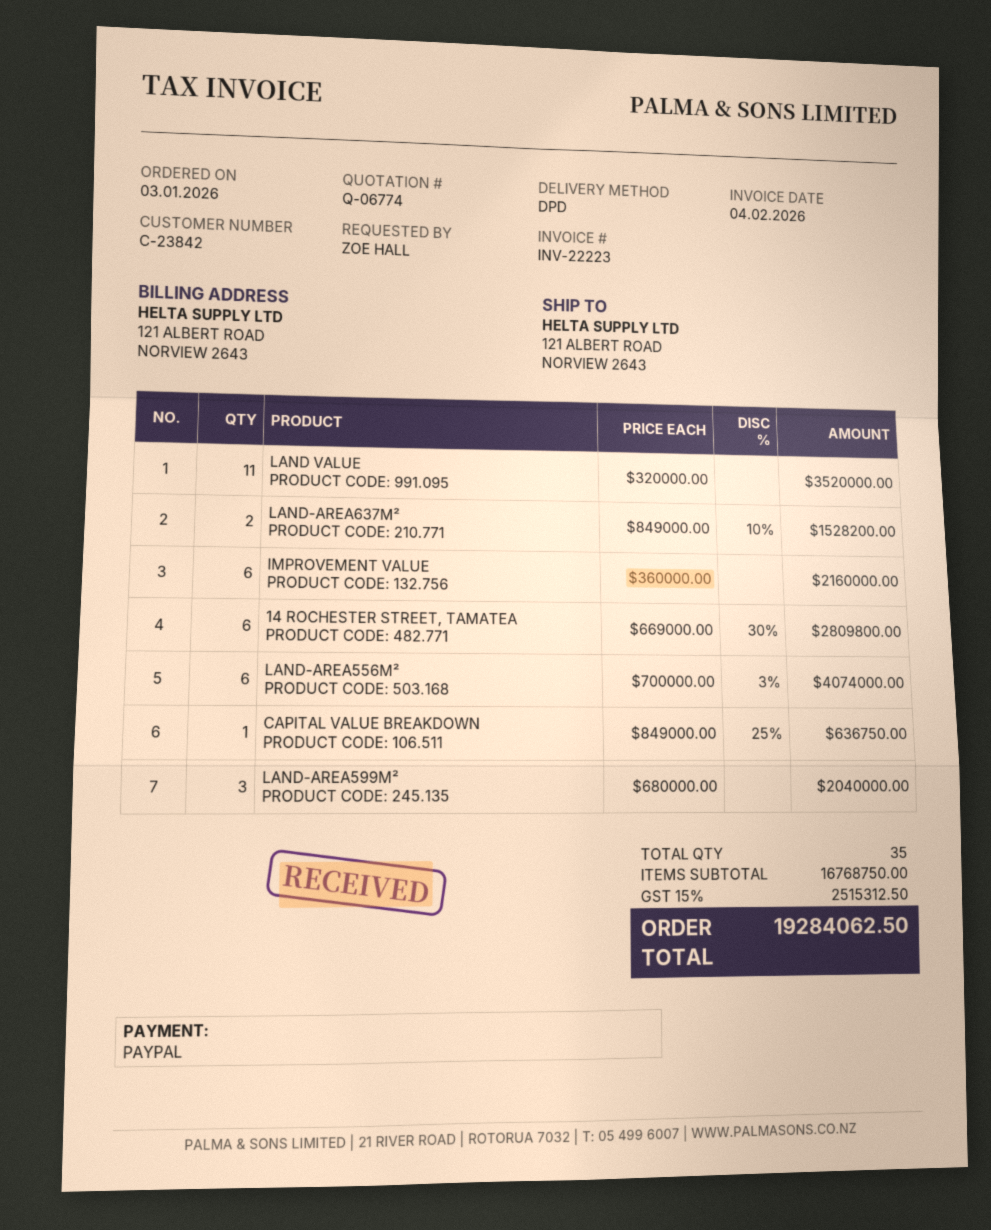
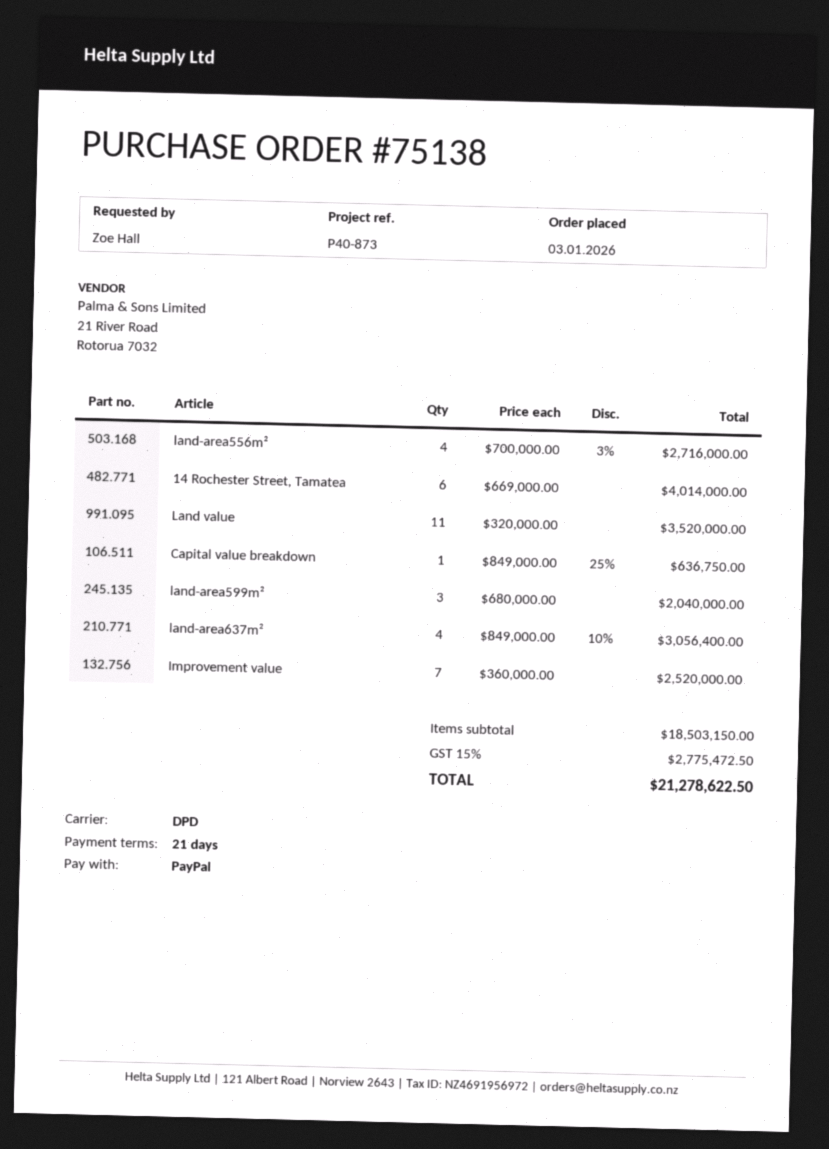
LAND-AREA637M²: 2 x 849000.00 - 10% = 1528200.00 -> 4 x 849000.00 - 10% = 3056400.00
IMPROVEMENT VALUE: 6 x 360000.00 = 2160000.00 -> 7 x 360000.00 = 2520000.00
14 ROCHESTER STREET, TAMATEA: 6 x 669000.00 - 30% = 2809800.00 -> 6 x 669000.00 = 4014000.00
LAND-AREA556M²: 6 x 700000.00 - 3% = 4074000.00 -> 4 x 700000.00 - 3% = 2716000.00
subtotal: 16768750.00 -> 18503150.00
tax: 15% = 2515312.50 -> 15% = 2775472.50
total: 19284062.50 -> 21278622.50

